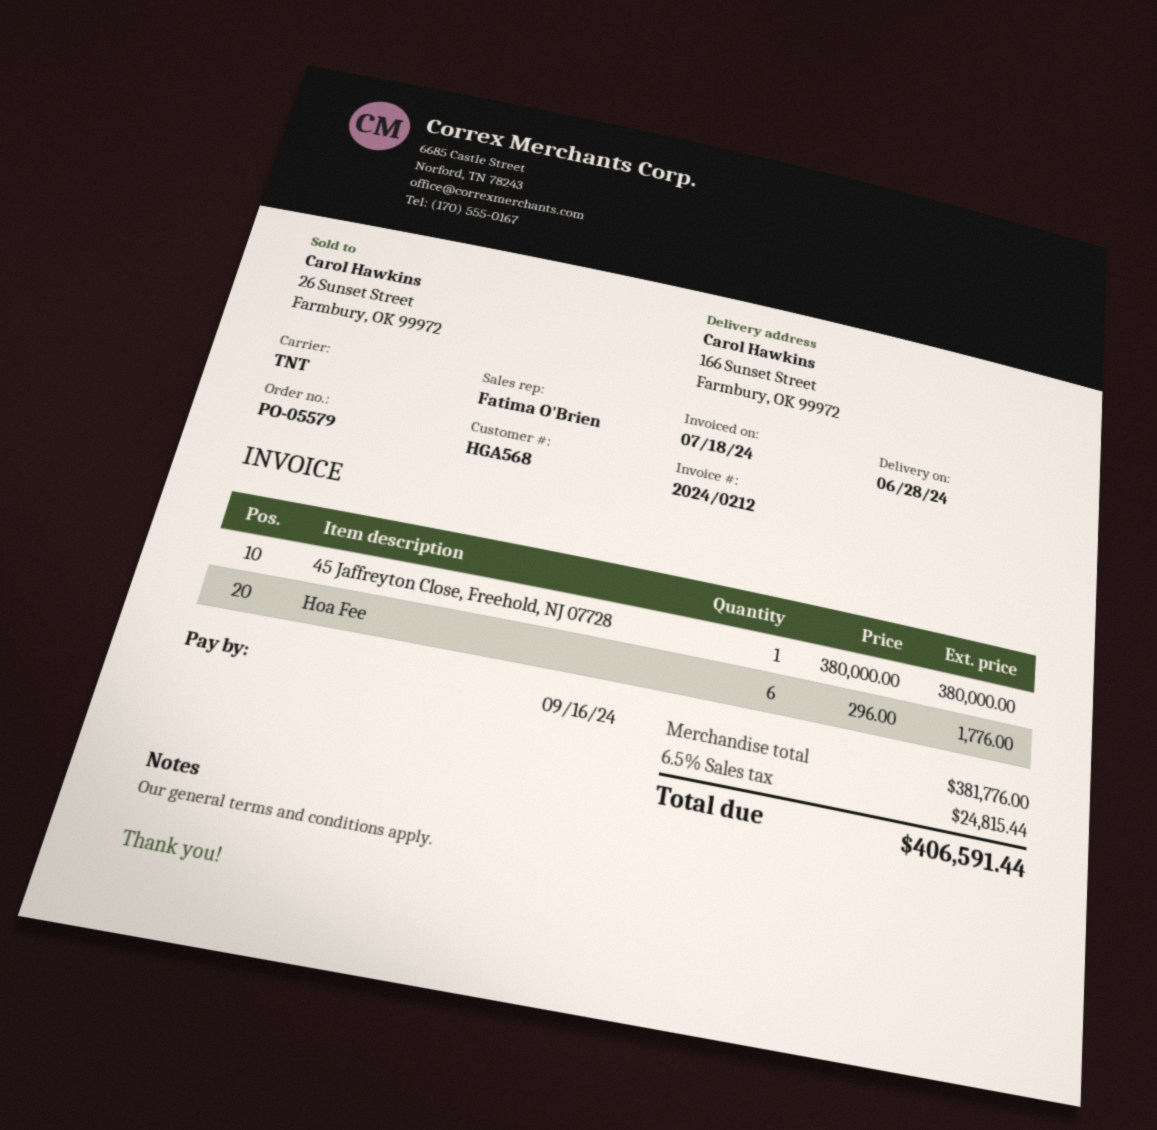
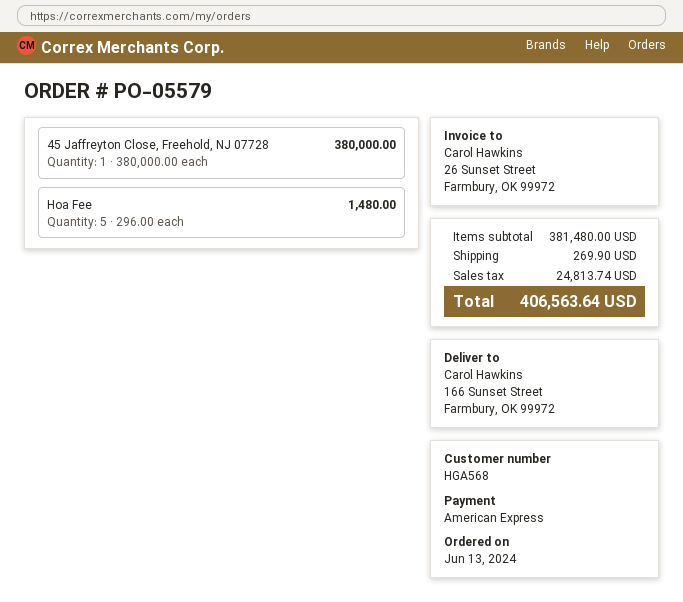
Hoa Fee: 6 x 296.00 = 1776.00 -> 5 x 296.00 = 1480.00
subtotal: 381776.00 -> 381480.00
shipping: none -> 269.90
tax: 24815.44 -> 24813.74
total: 406591.44 -> 406563.64

